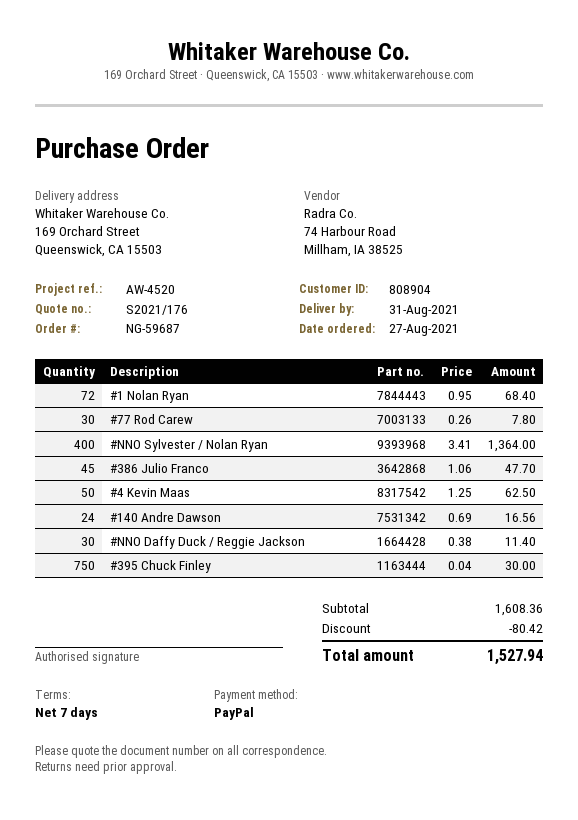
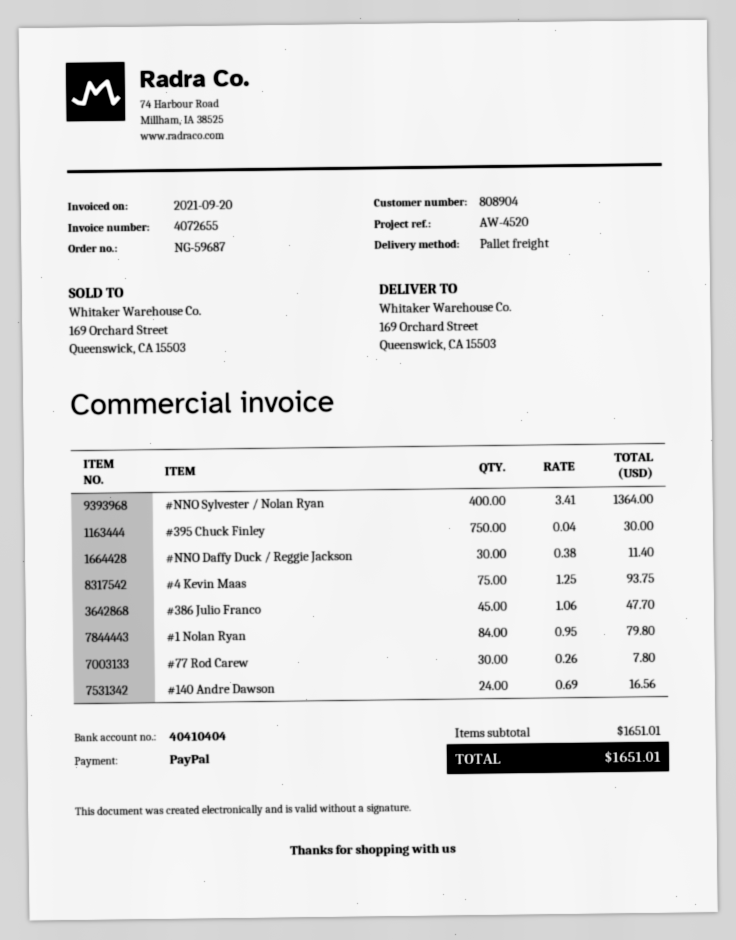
#1 Nolan Ryan: 72 x 0.95 = 68.40 -> 84 x 0.95 = 79.80
#4 Kevin Maas: 50 x 1.25 = 62.50 -> 75 x 1.25 = 93.75
subtotal: 1608.36 -> 1651.01
discount: 80.42 -> none
total: 1527.94 -> 1651.01

